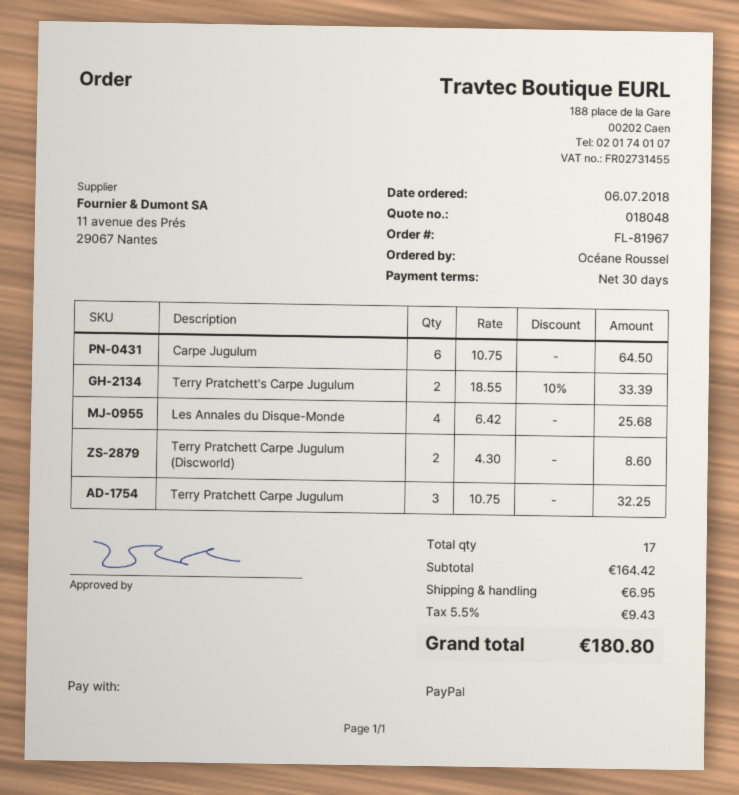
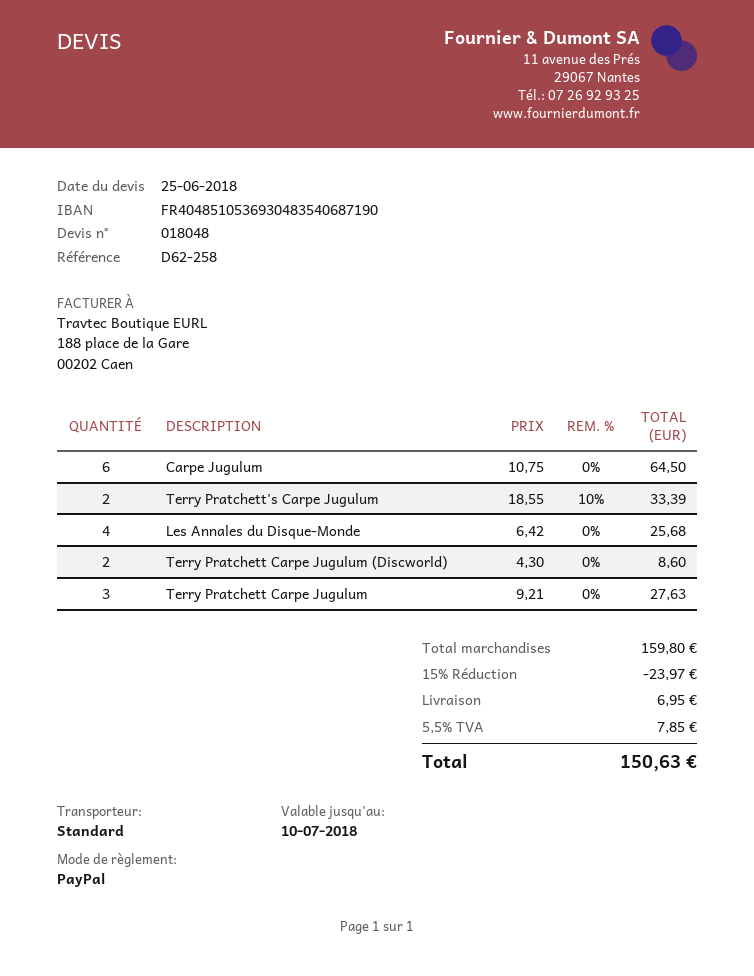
Terry Pratchett Carpe Jugulum: 3 x 10.75 = 32.25 -> 3 x 9.21 = 27.63
subtotal: 164.42 -> 159.80
discount: none -> 15% = 23.97
tax: 5.5% = 9.43 -> 5.5% = 7.85
total: 180.80 -> 150.63

